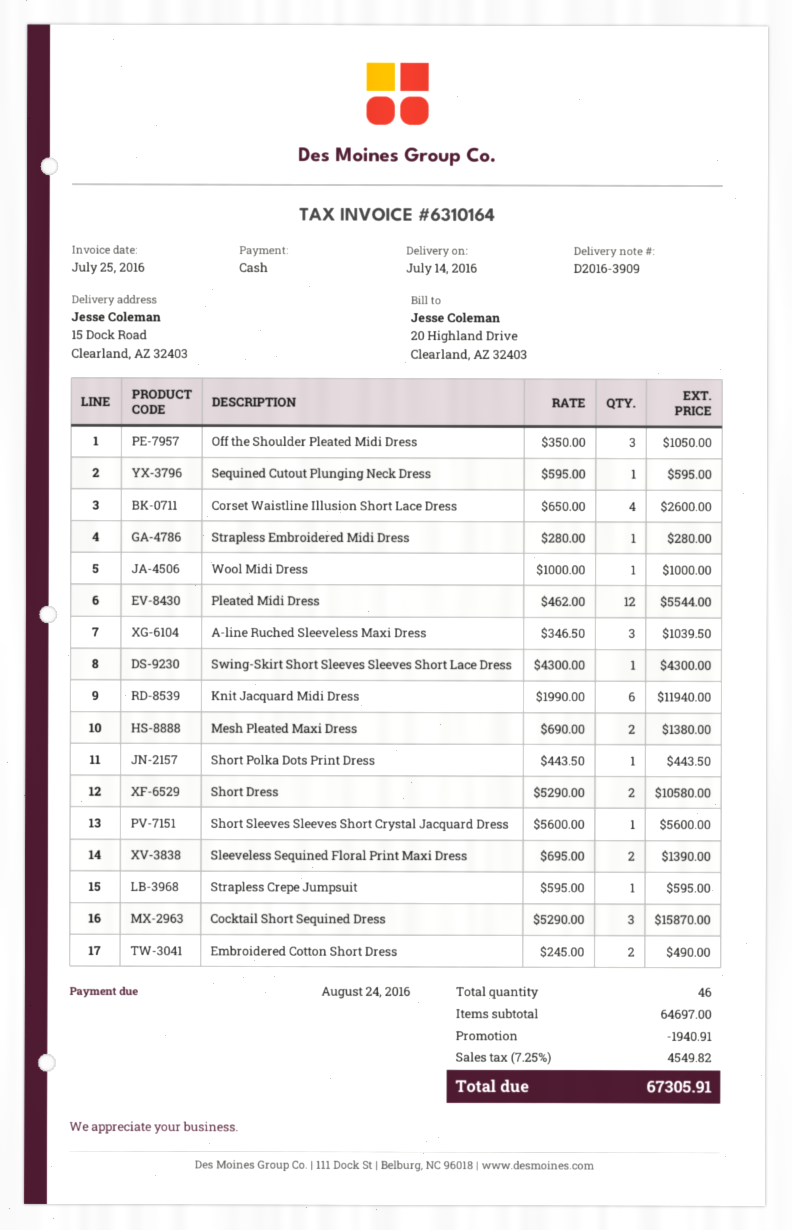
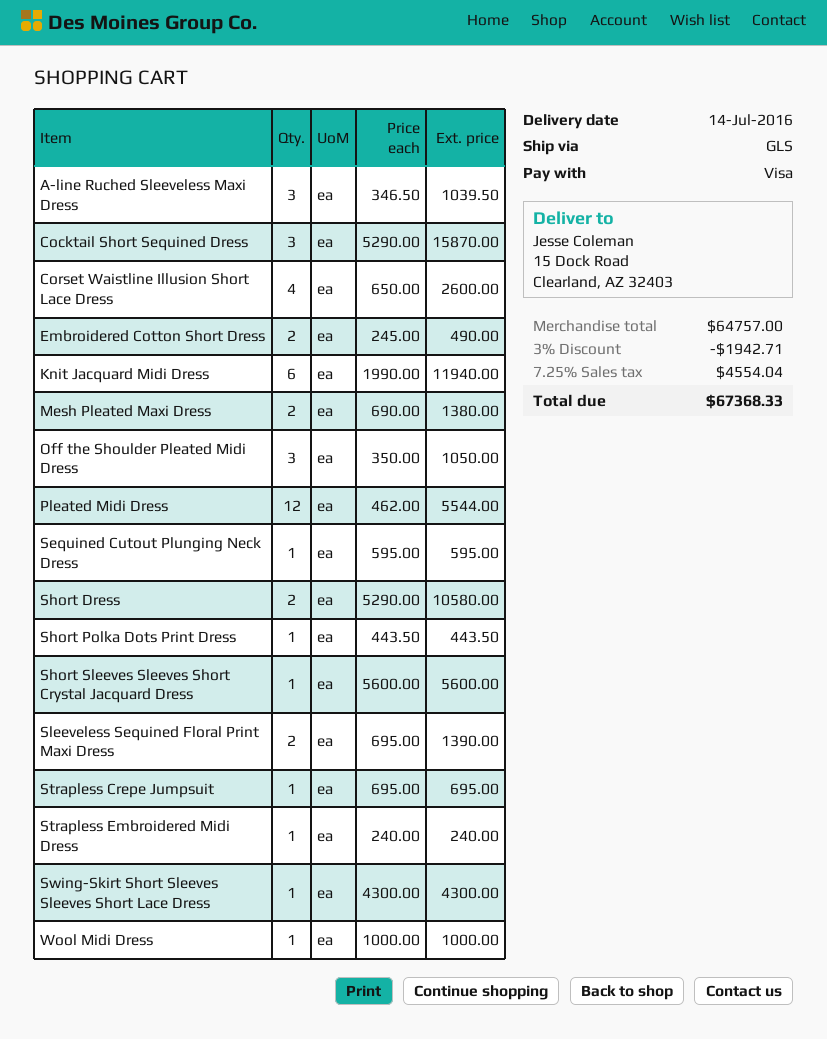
payment method: cash -> Visa
Strapless Embroidered Midi Dress: 1 x 280.00 = 280.00 -> 1 x 240.00 = 240.00
Strapless Crepe Jumpsuit: 1 x 595.00 = 595.00 -> 1 x 695.00 = 695.00
subtotal: 64697.00 -> 64757.00
discount: 1940.91 -> 1942.71
tax: 7.25% = 4549.82 -> 7.25% = 4554.04
total: 67305.91 -> 67368.33

